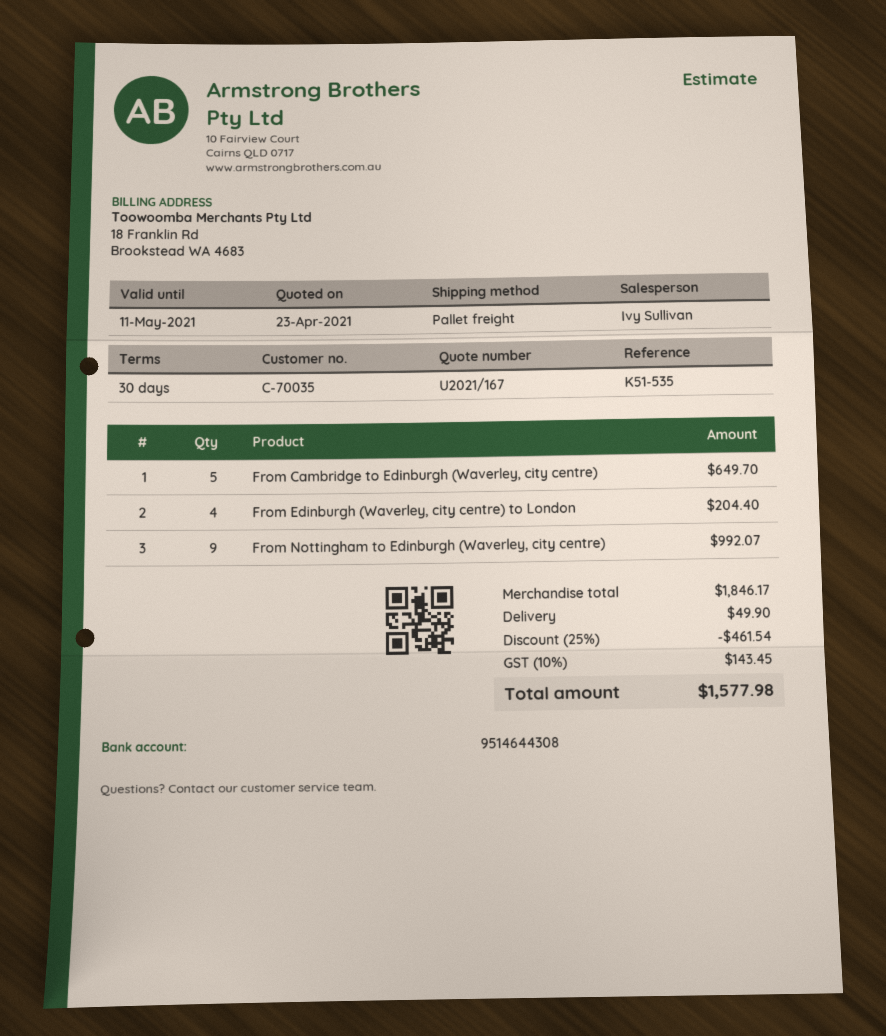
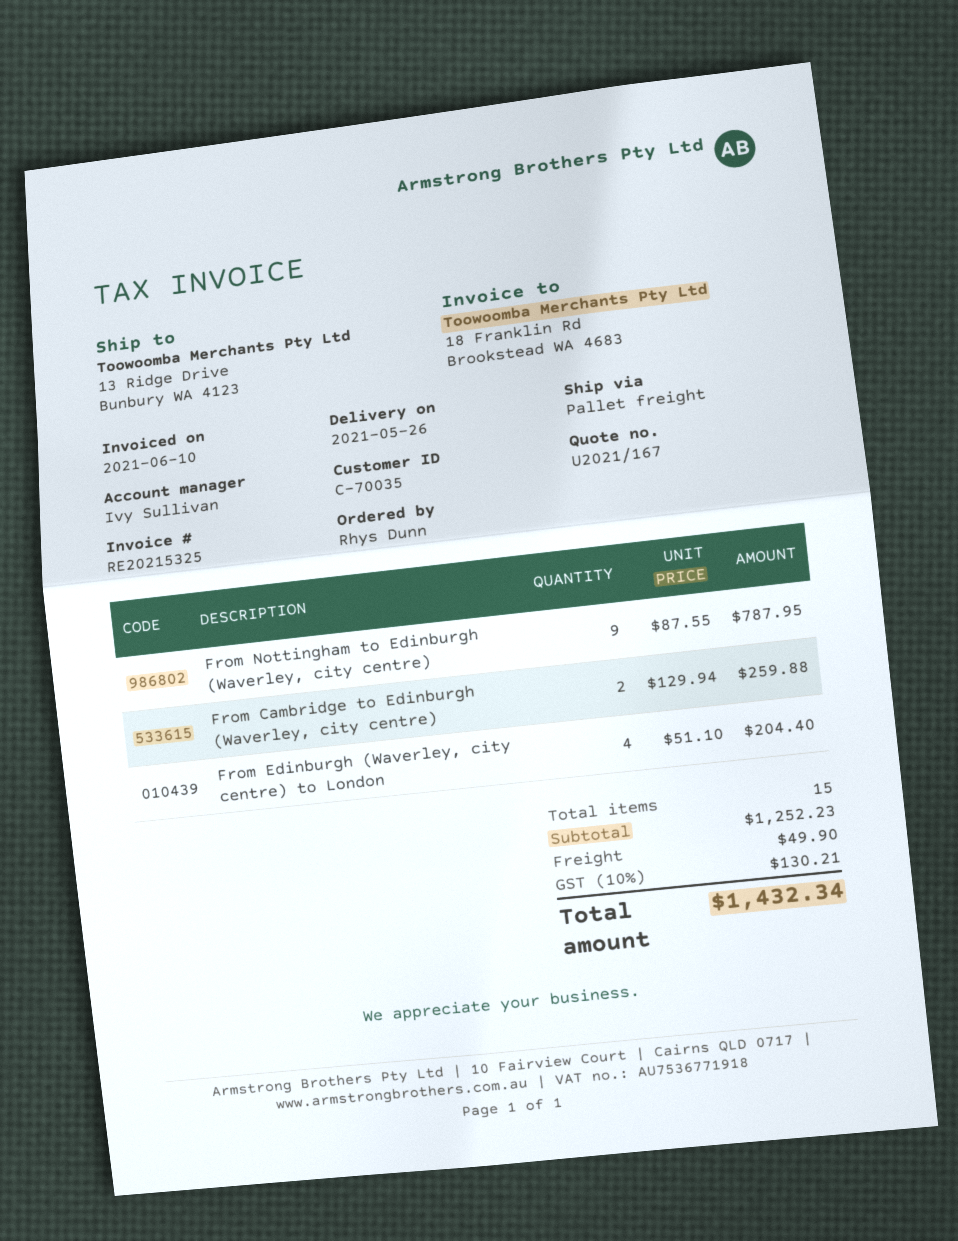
From Cambridge to Edinburgh (Waverley, city centre): 5 for 649.70 -> 2 for 259.88
From Nottingham to Edinburgh (Waverley, city centre): 9 for 992.07 -> 9 for 787.95
subtotal: 1846.17 -> 1252.23
discount: 25% = 461.54 -> none
tax: 10% = 143.45 -> 10% = 130.21
total: 1577.98 -> 1432.34

